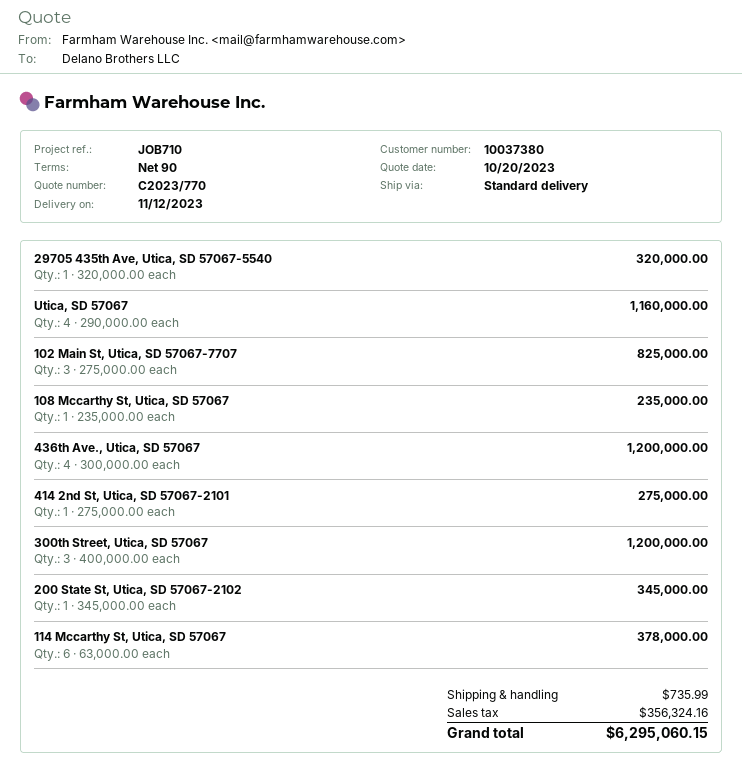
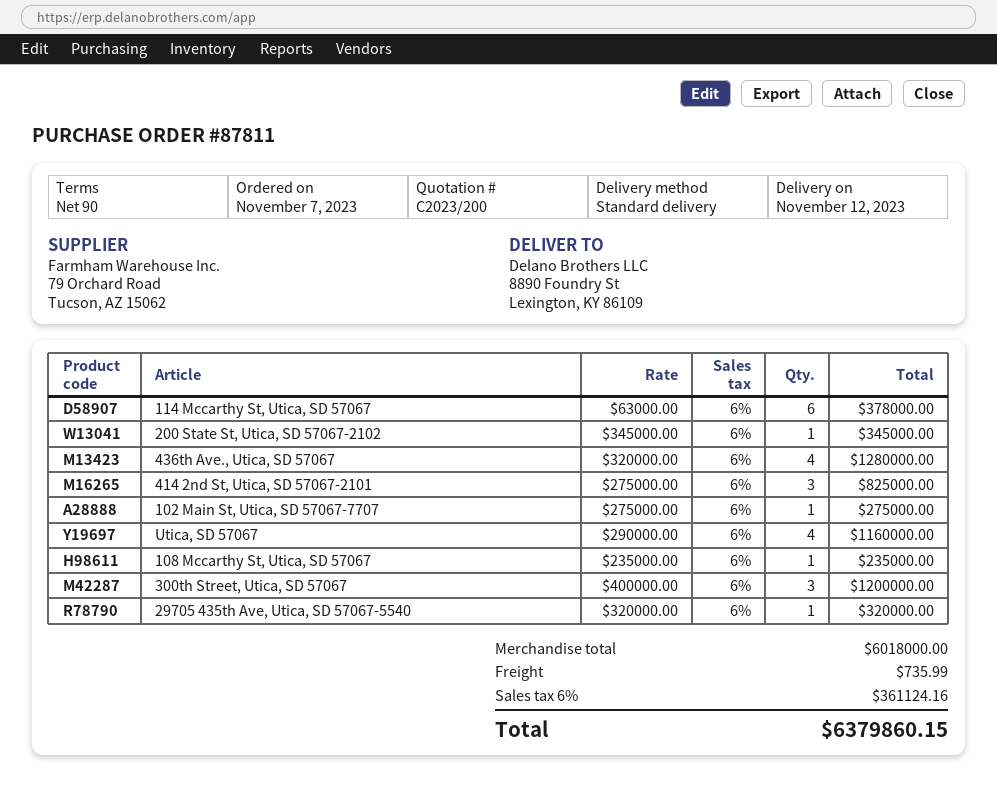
quote number: C2023/770 -> C2023/200
102 Main St, Utica, SD 57067-7707: 3 x 275000.00 = 825000.00 -> 1 x 275000.00 = 275000.00
436th Ave., Utica, SD 57067: 4 x 300000.00 = 1200000.00 -> 4 x 320000.00 = 1280000.00
414 2nd St, Utica, SD 57067-2101: 1 x 275000.00 = 275000.00 -> 3 x 275000.00 = 825000.00
tax: 356324.16 -> 361124.16
total: 6295060.15 -> 6379860.15

